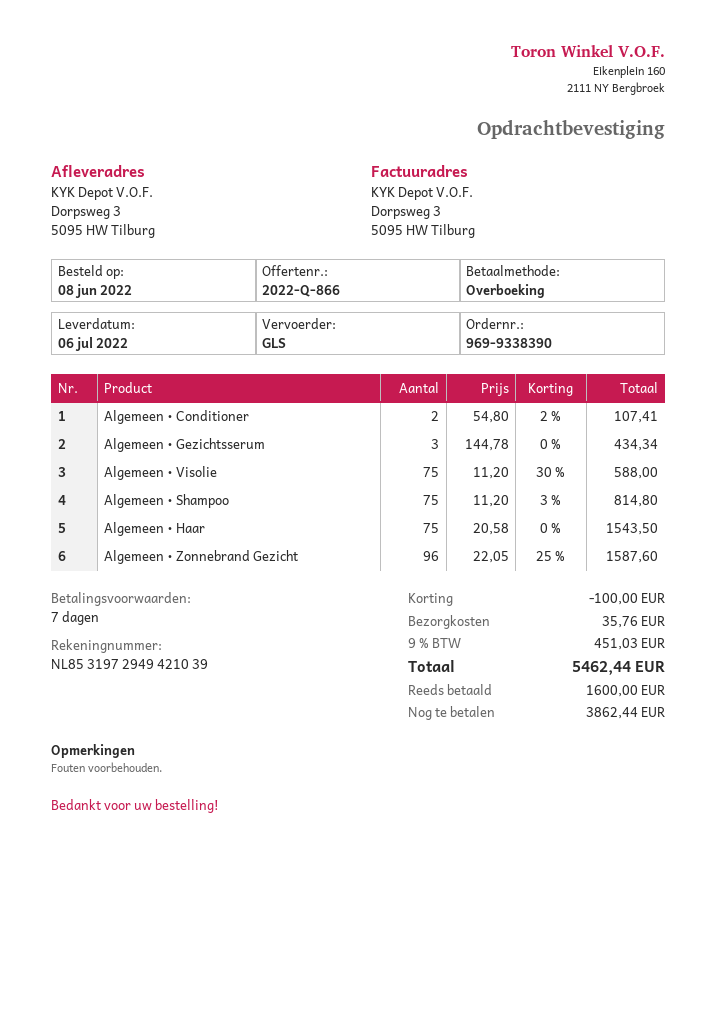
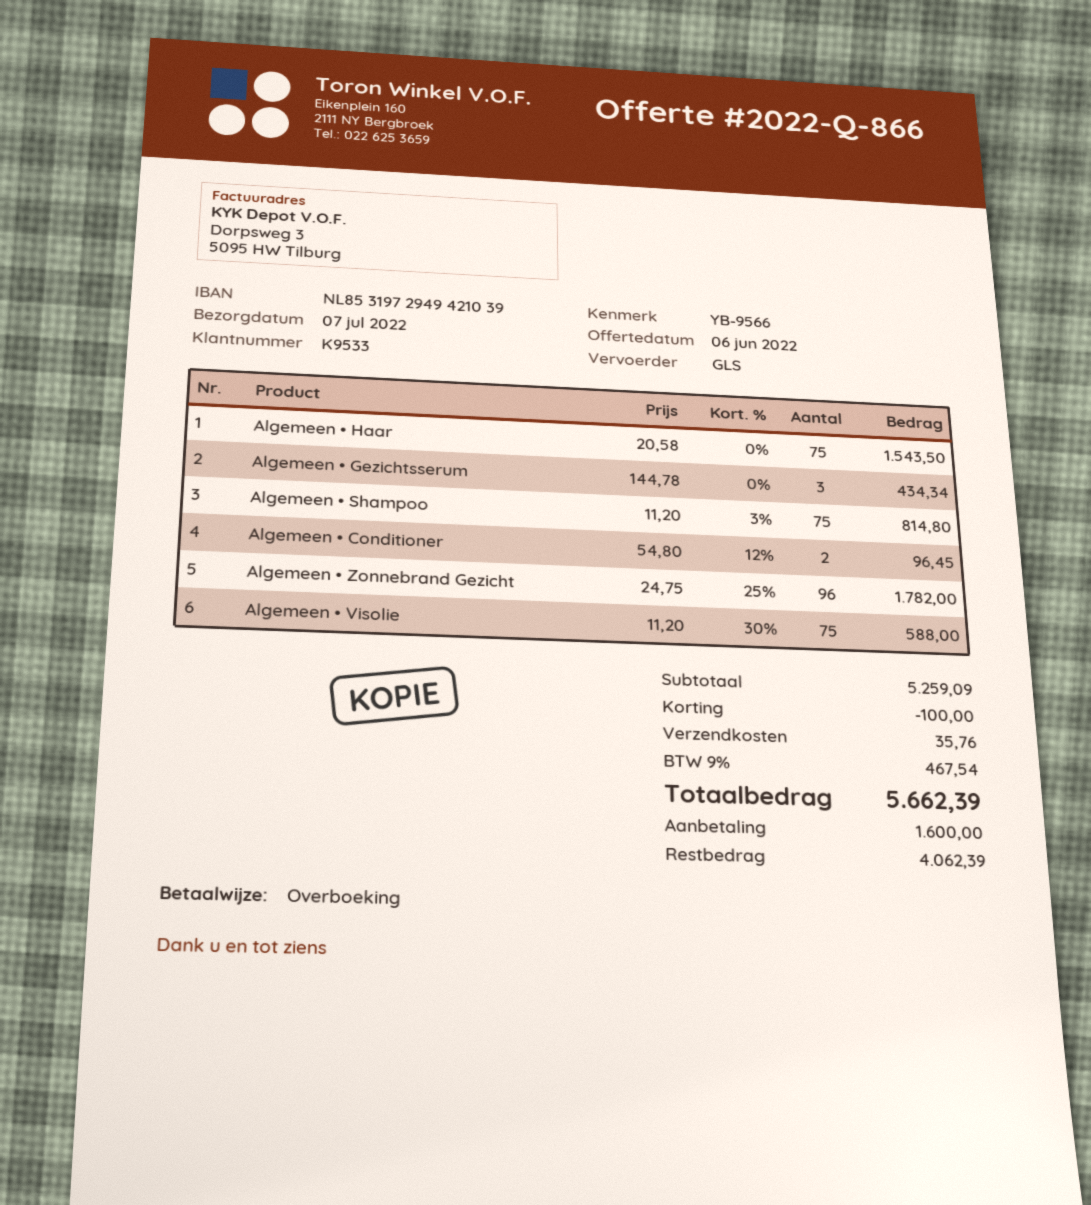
delivery date: 2022-07-06 -> 2022-07-07
Algemeen • Conditioner: 2 x 54.80 - 2% = 107.41 -> 2 x 54.80 - 12% = 96.45
Algemeen • Zonnebrand Gezicht: 96 x 22.05 - 25% = 1587.60 -> 96 x 24.75 - 25% = 1782.00
tax: 9% = 451.03 -> 9% = 467.54
total: 5462.44 -> 5662.39
balance: 3862.44 -> 4062.39

